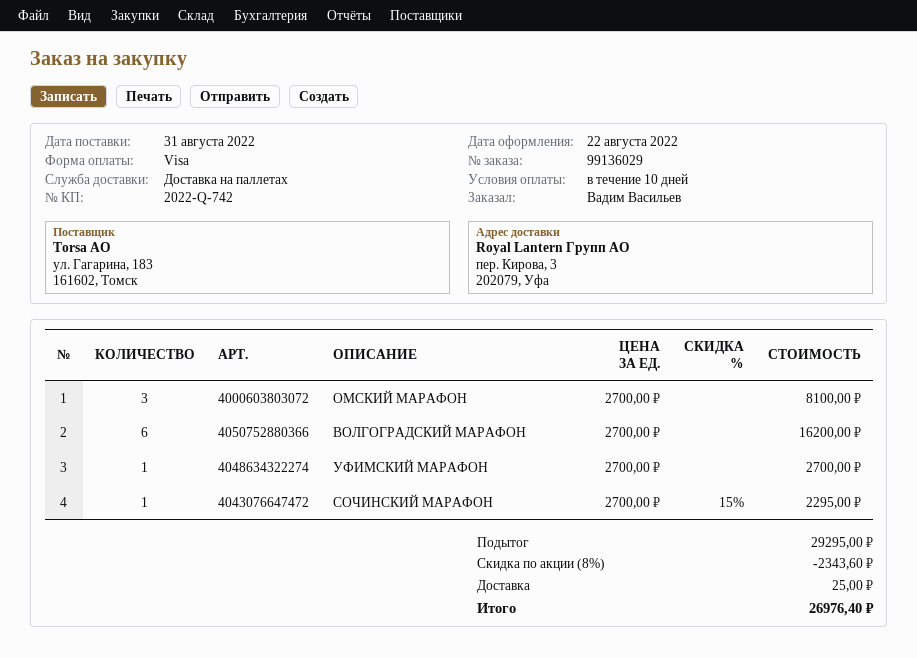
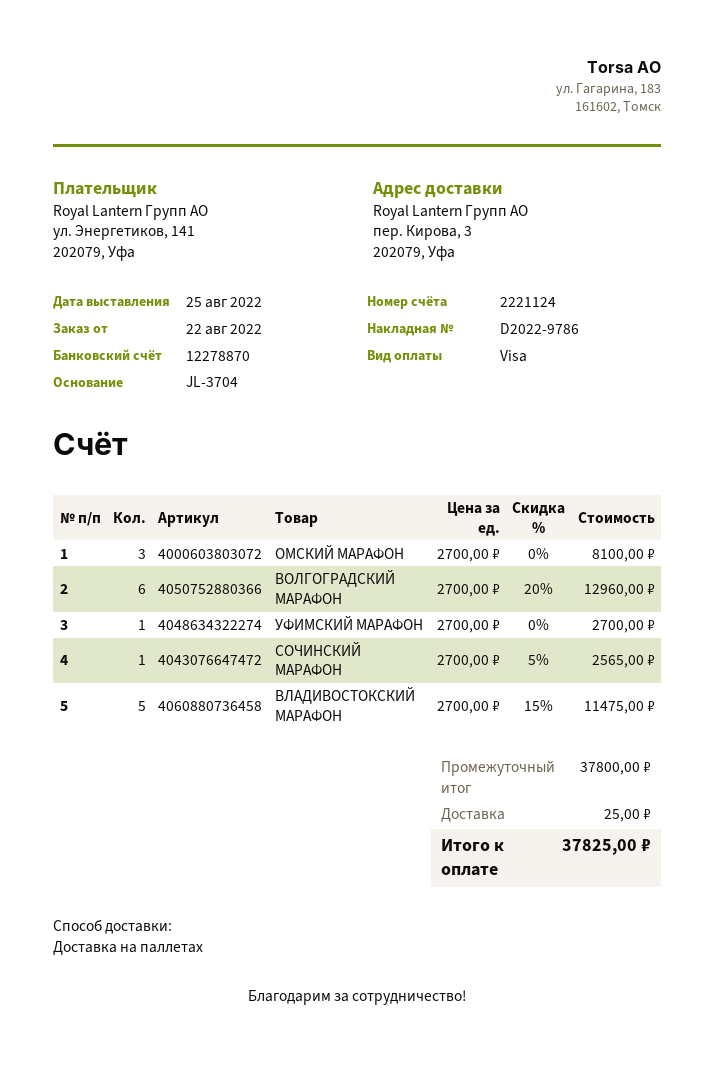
ВОЛГОГРАДСКИЙ МАРАФОН: 6 x 2700.00 = 16200.00 -> 6 x 2700.00 - 20% = 12960.00
СОЧИНСКИЙ МАРАФОН: 1 x 2700.00 - 15% = 2295.00 -> 1 x 2700.00 - 5% = 2565.00
ВЛАДИВОСТОКСКИЙ МАРАФОН: none -> 5 x 2700.00 - 15% = 11475.00
subtotal: 29295.00 -> 37800.00
discount: 8% = 2343.60 -> none
total: 26976.40 -> 37825.00

